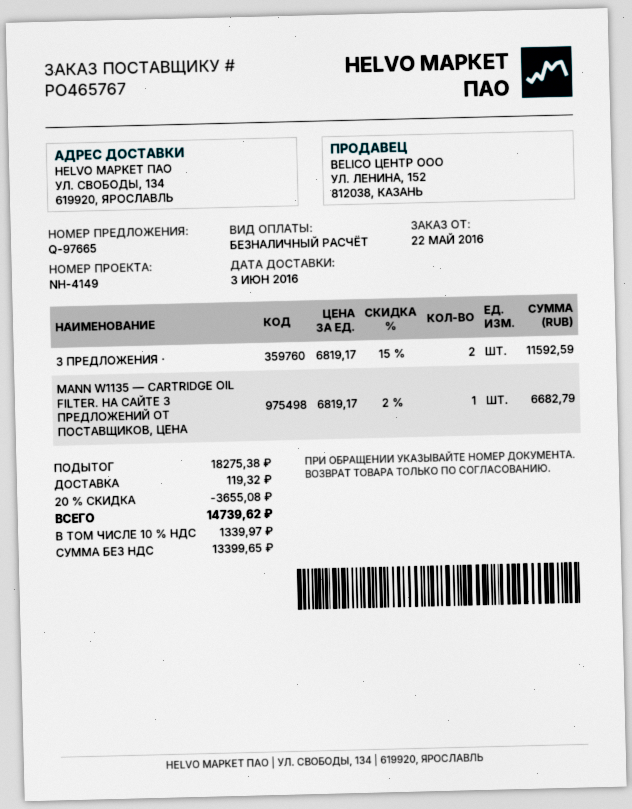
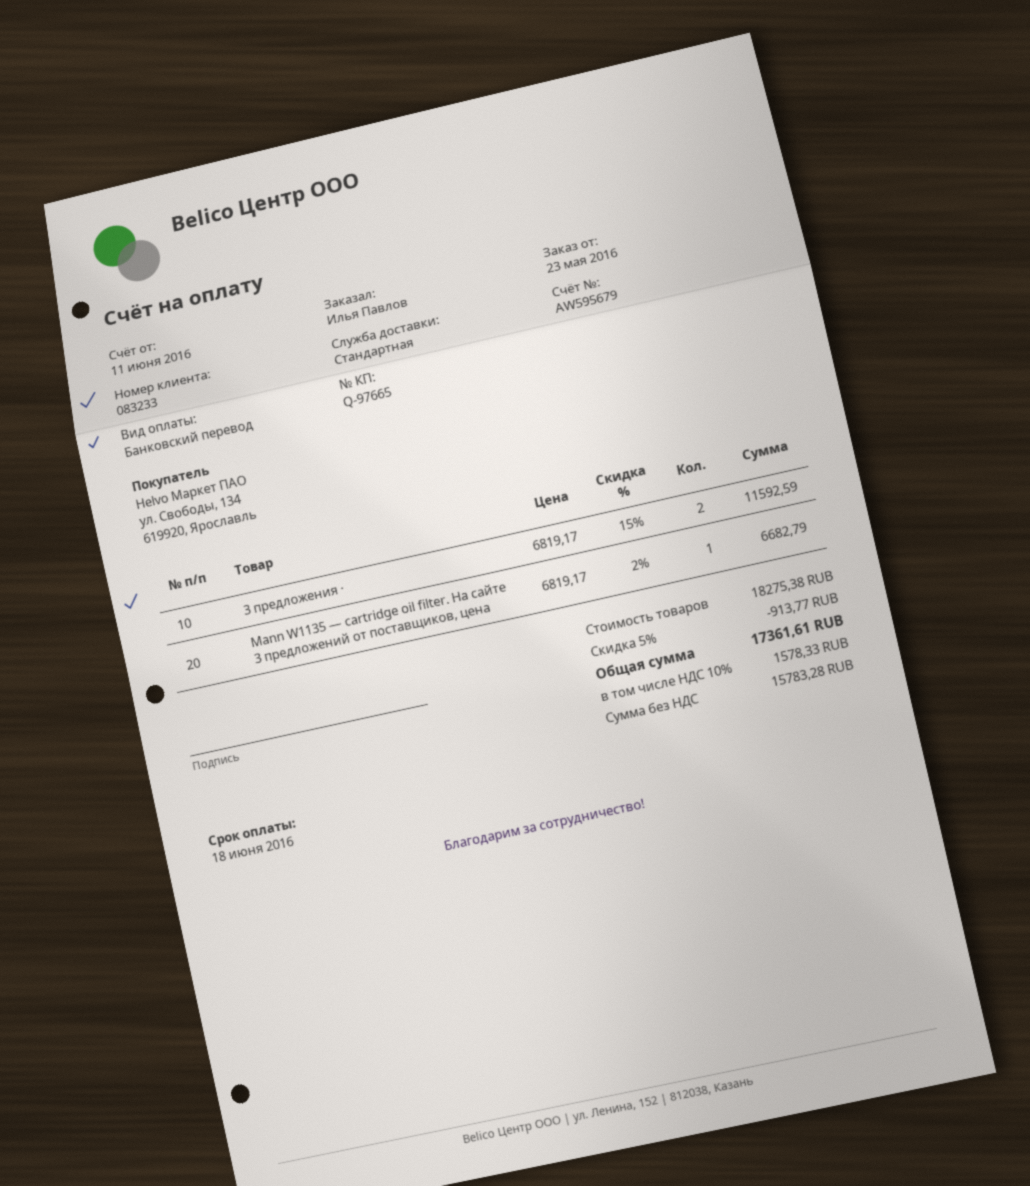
order date: 2016-05-22 -> 2016-05-23
discount: 20% = 3655.08 -> 5% = 913.77
shipping: 119.32 -> none
net: 13399.65 -> 15783.28
tax: 10% = 1339.97 -> 10% = 1578.33
total: 14739.62 -> 17361.61

